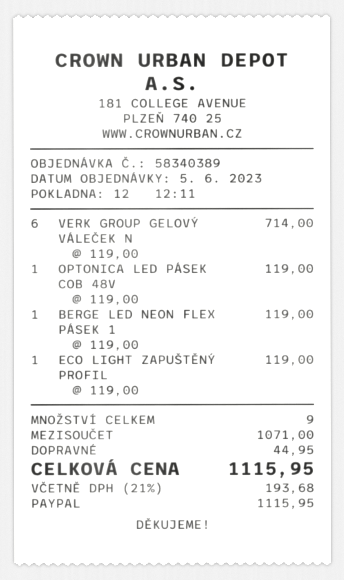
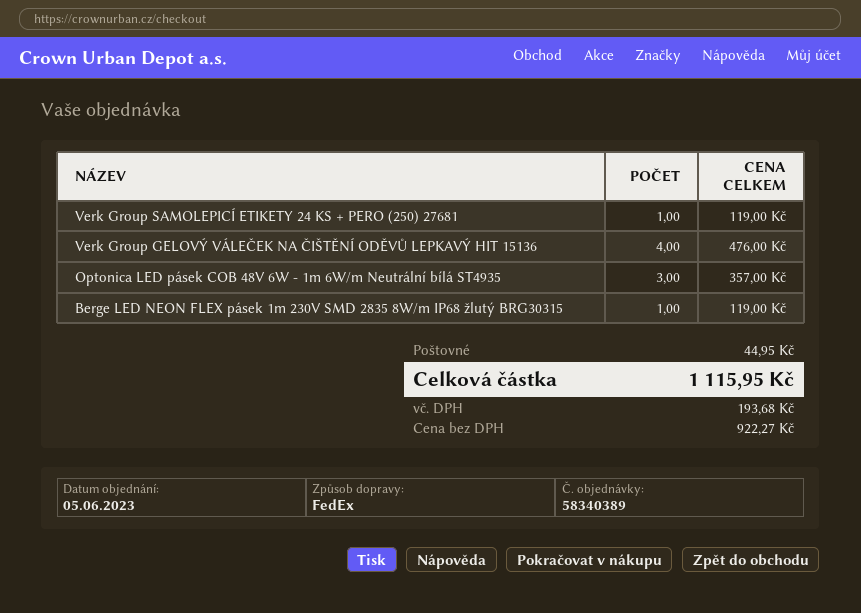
VERK GROUP GELOVÝ VÁLEČEK N: 6 for 714.00 -> 4 for 476.00
OPTONICA LED PÁSEK COB 48V: 1 for 119.00 -> 3 for 357.00
ECO LIGHT ZAPUŠTĚNÝ PROFIL: 1 for 119.00 -> none
Verk Group SAMOLEPICÍ ETIKETY 24 KS + PERO (250) 27681: none -> 1 for 119.00

